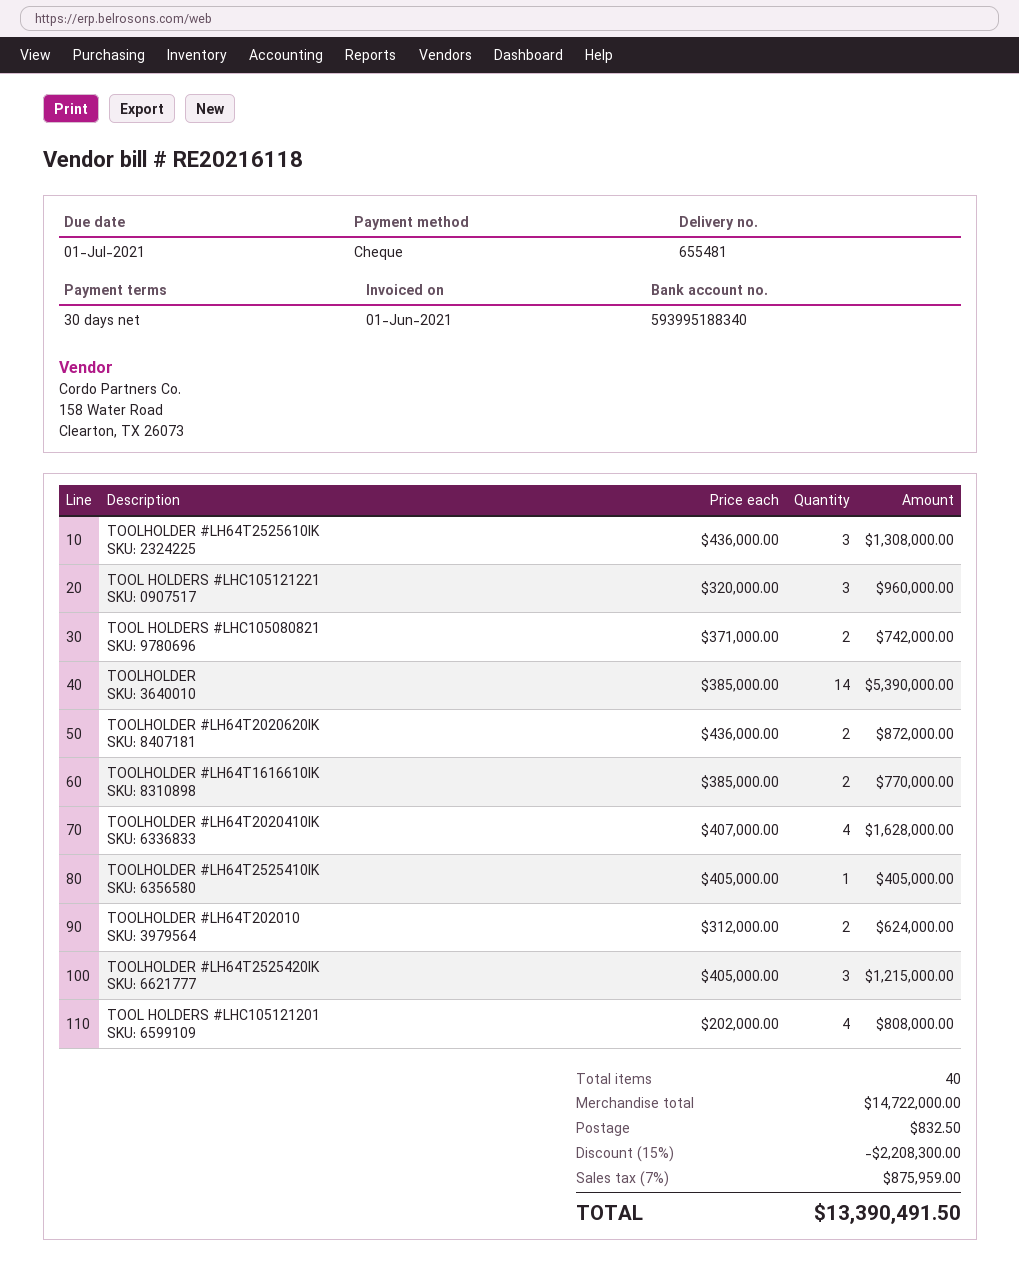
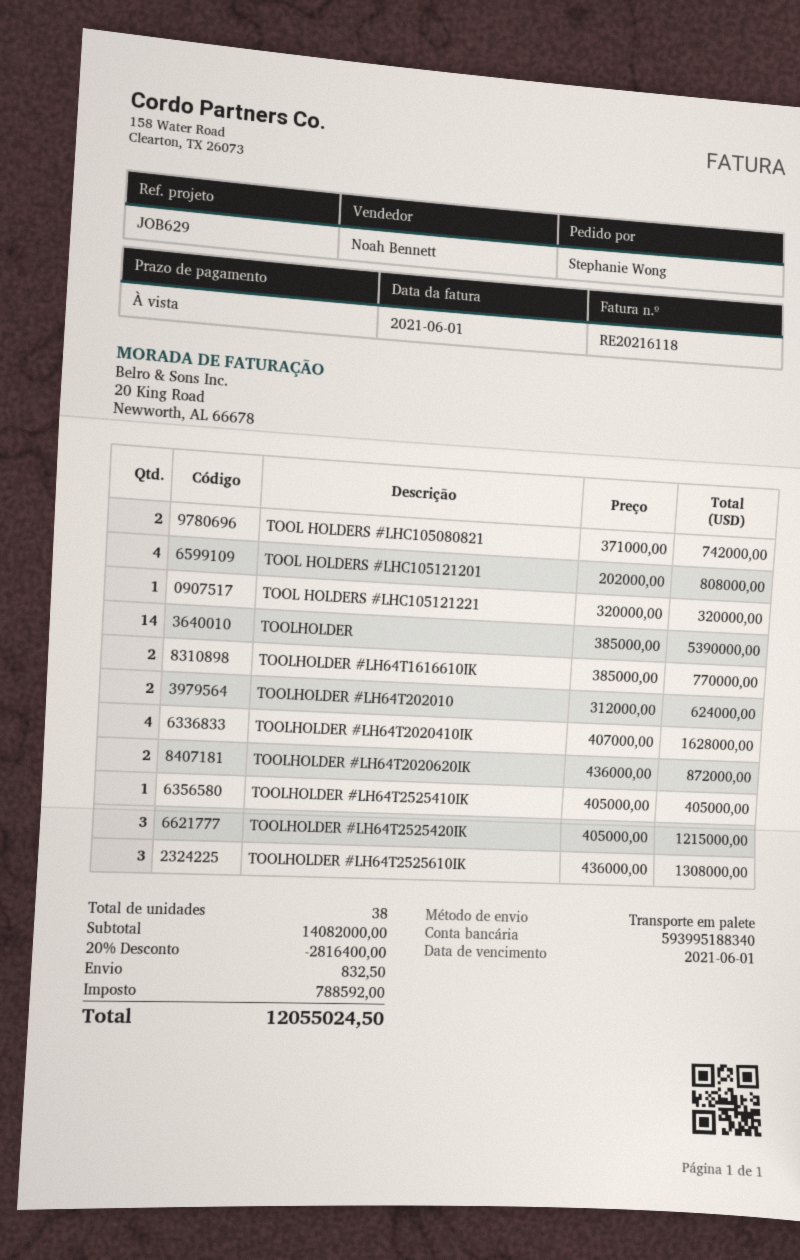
payment terms: 30 days -> on receipt
due date: 2021-07-01 -> 2021-06-01
TOOL HOLDERS #LHC105121221: 3 x 320000.00 = 960000.00 -> 1 x 320000.00 = 320000.00
total quantity: 40 -> 38
subtotal: 14722000.00 -> 14082000.00
discount: 15% = 2208300.00 -> 20% = 2816400.00
tax: 875959.00 -> 788592.00
total: 13390491.50 -> 12055024.50

